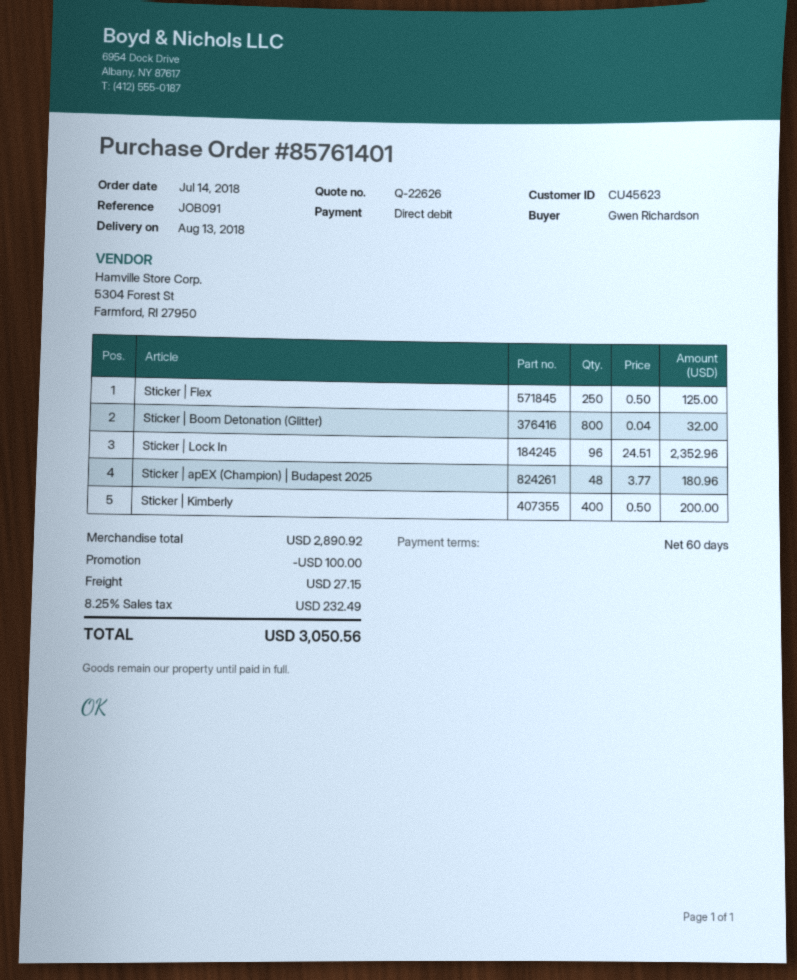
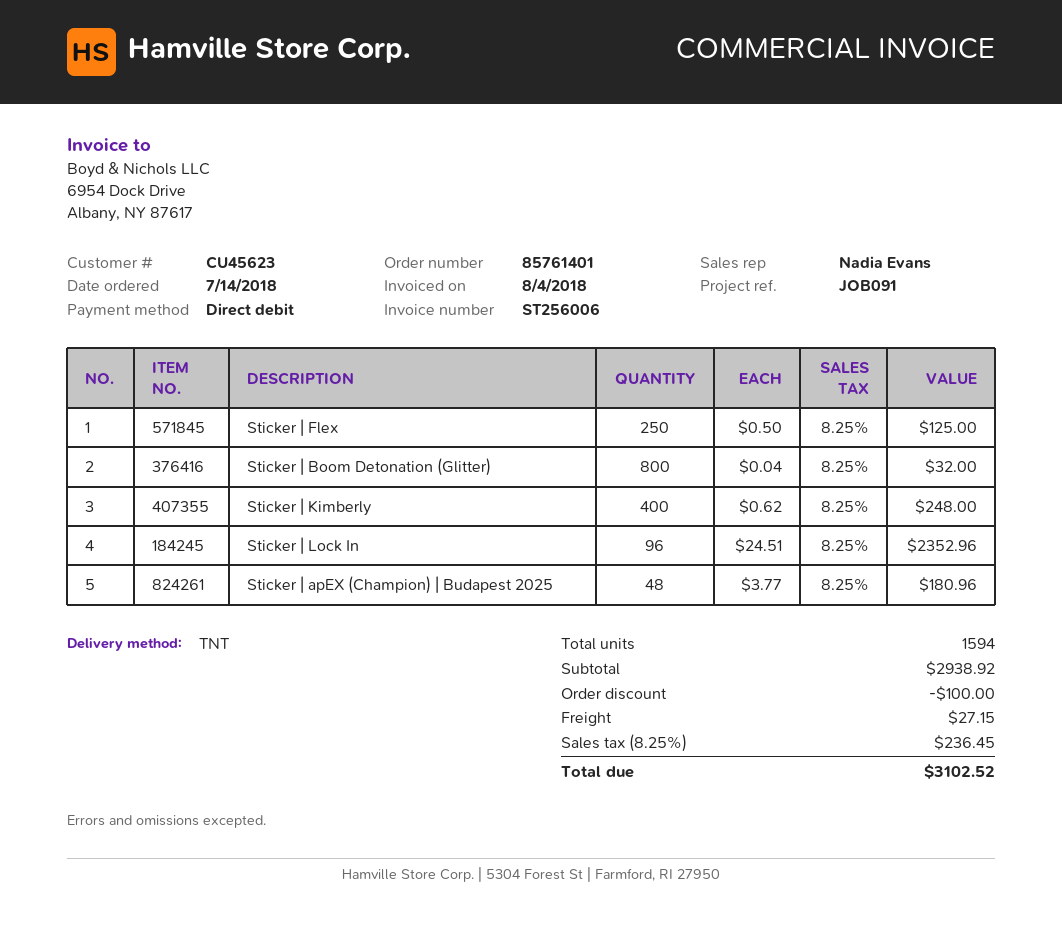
Sticker | Kimberly: 400 x 0.50 = 200.00 -> 400 x 0.62 = 248.00
subtotal: 2890.92 -> 2938.92
tax: 8.25% = 232.49 -> 8.25% = 236.45
total: 3050.56 -> 3102.52

